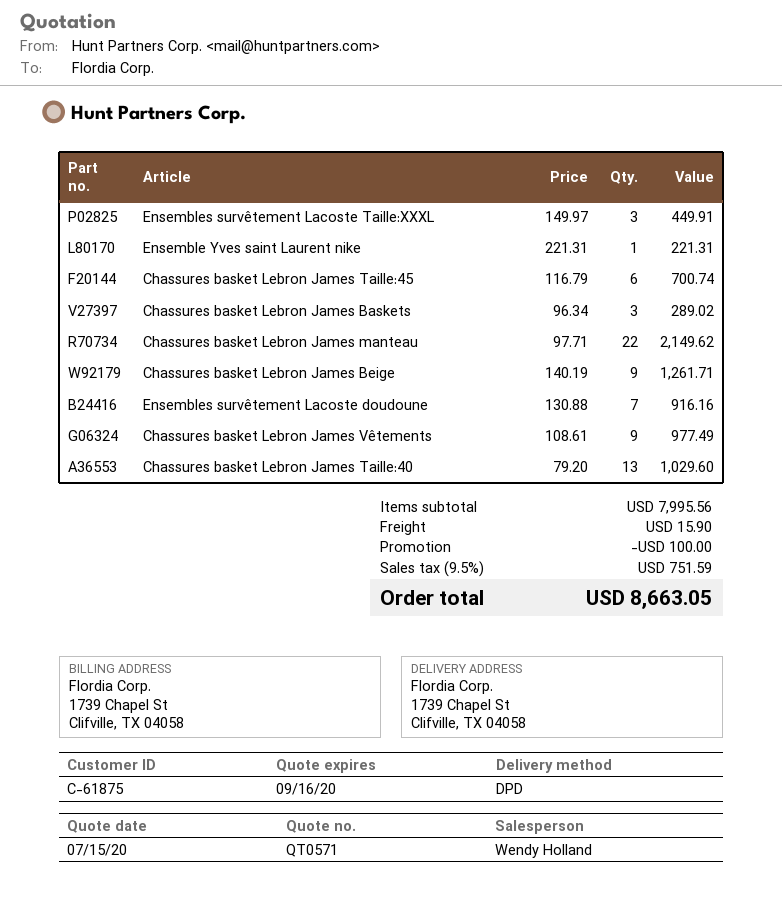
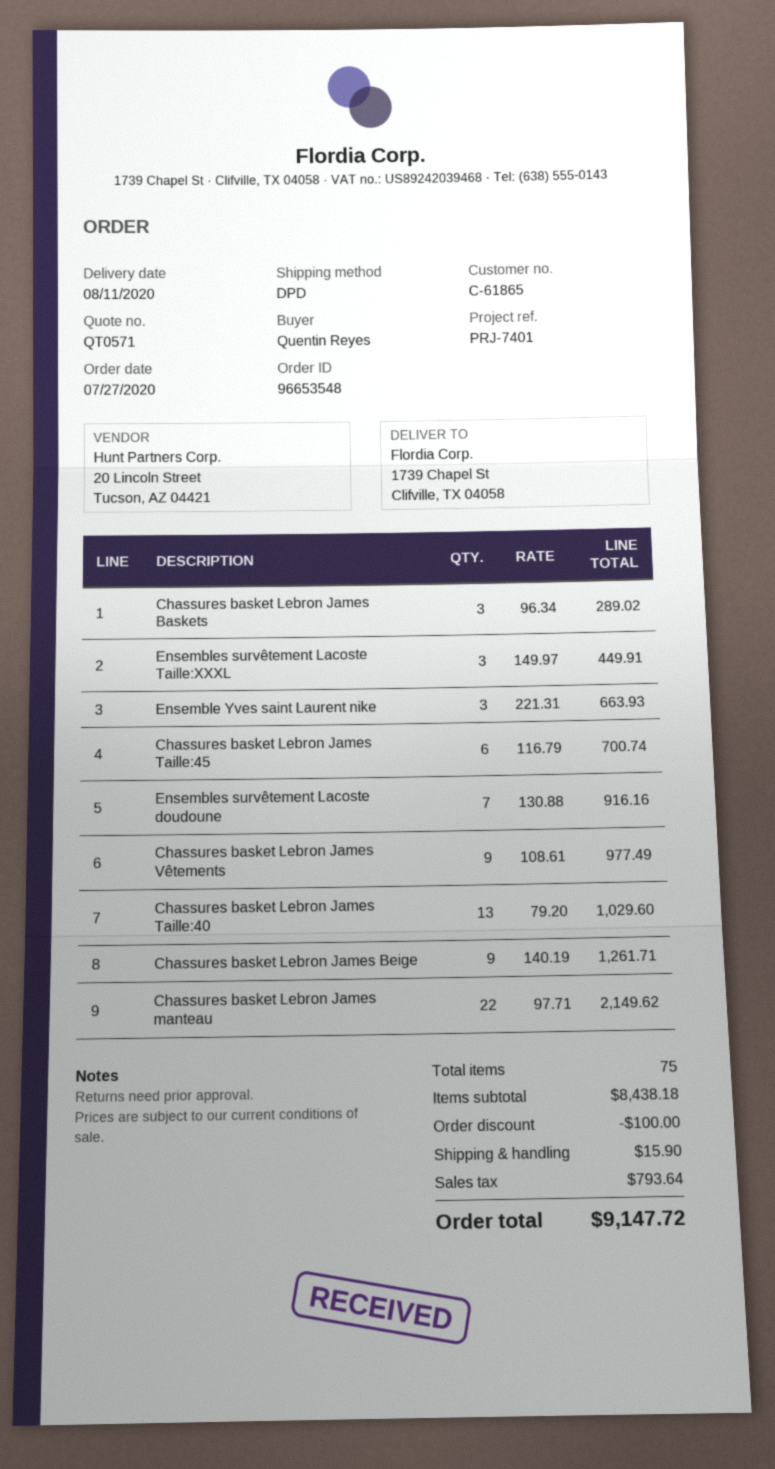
customer number: C-61875 -> C-61865
Ensemble Yves saint Laurent nike: 1 x 221.31 = 221.31 -> 3 x 221.31 = 663.93
subtotal: 7995.56 -> 8438.18
tax: 751.59 -> 793.64
total: 8663.05 -> 9147.72

